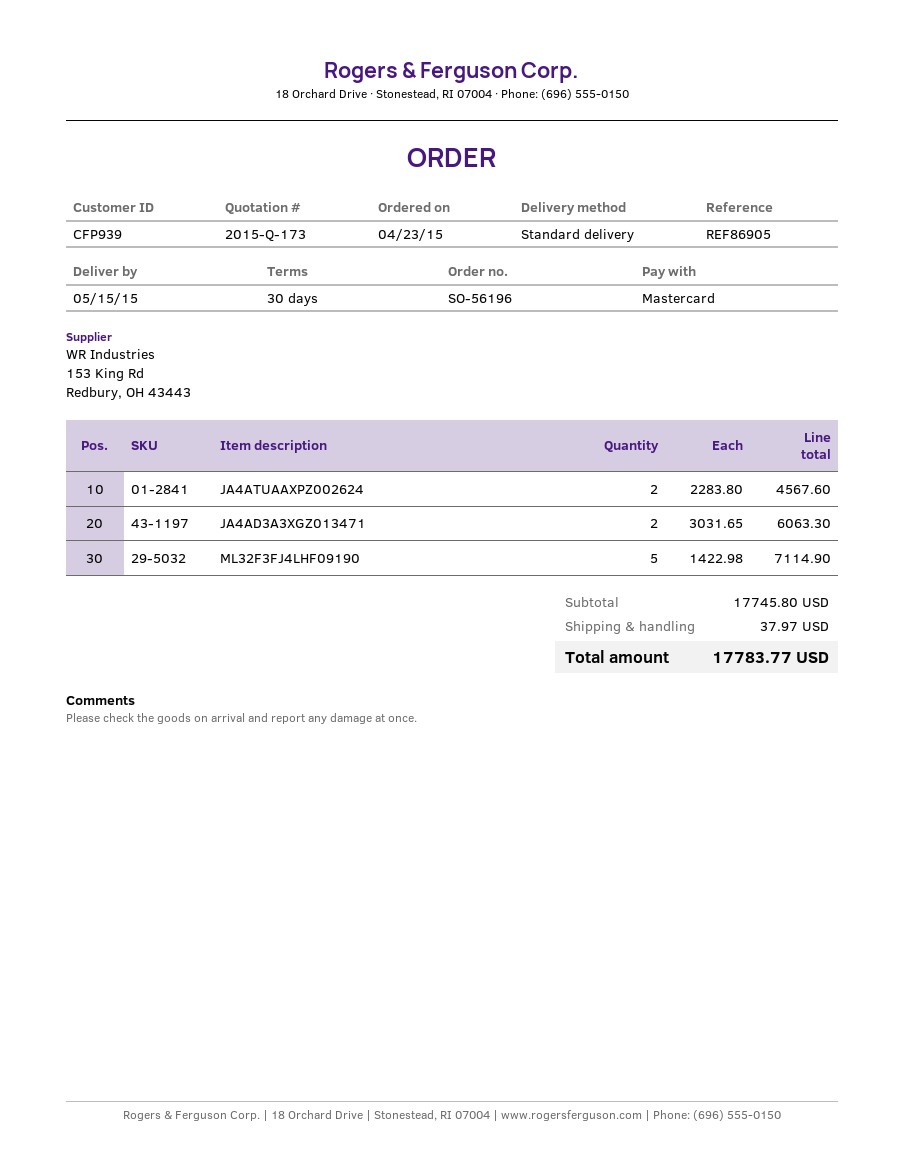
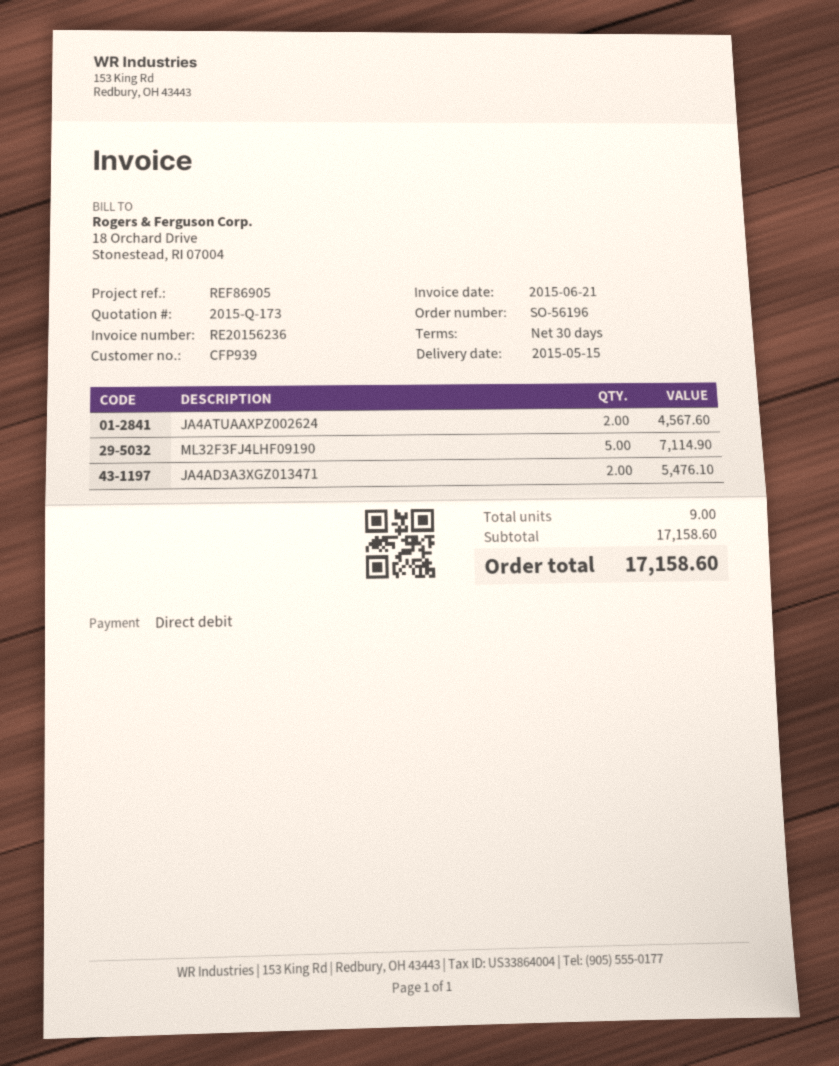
payment method: Mastercard -> direct debit
JA4AD3A3XGZ013471: 2 for 6063.30 -> 2 for 5476.10
subtotal: 17745.80 -> 17158.60
shipping: 37.97 -> none
total: 17783.77 -> 17158.60

